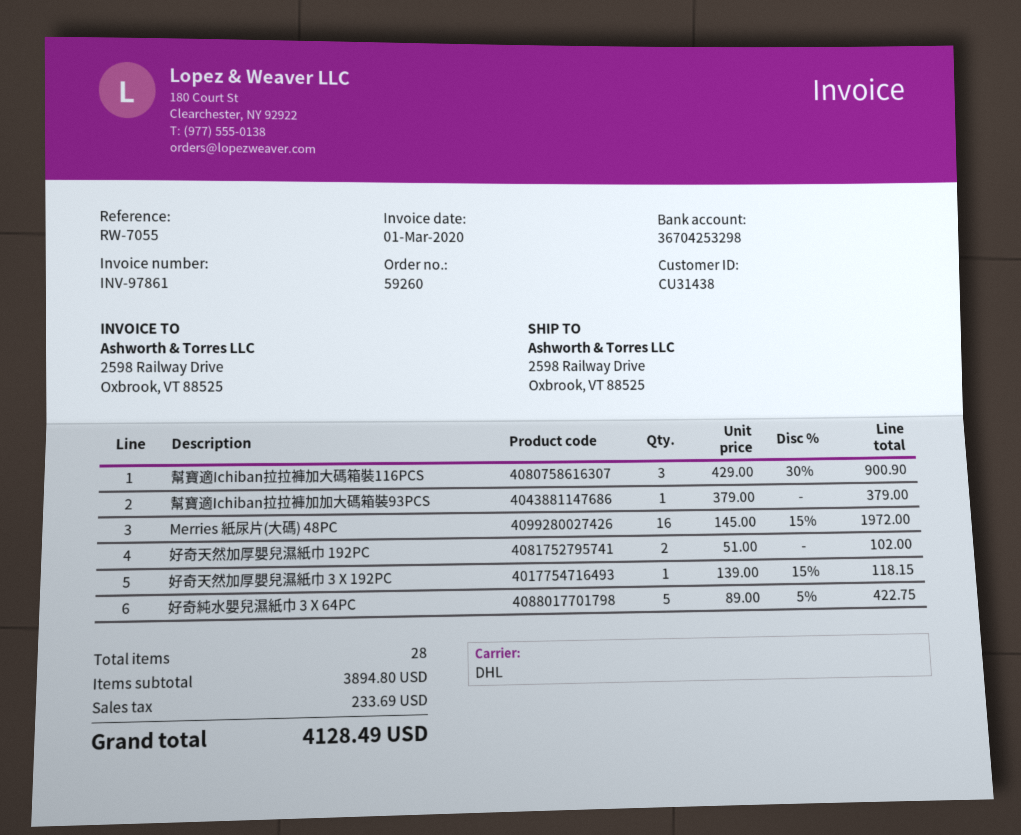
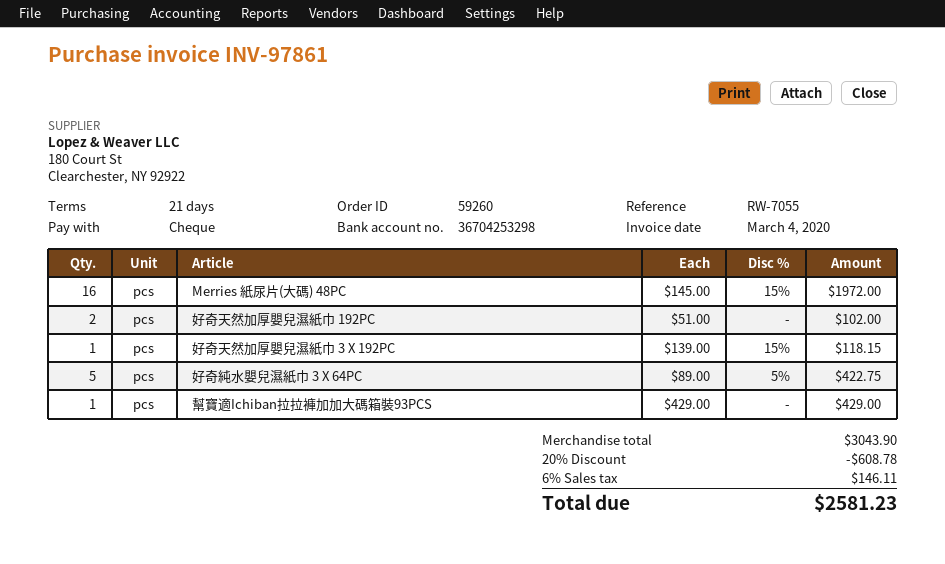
invoice date: 2020-03-01 -> 2020-03-04
幫寶適Ichiban拉拉褲加大碼箱裝116PCS: 3 x 429.00 - 30% = 900.90 -> none
幫寶適Ichiban拉拉褲加加大碼箱裝93PCS: 1 x 379.00 = 379.00 -> 1 x 429.00 = 429.00
subtotal: 3894.80 -> 3043.90
discount: none -> 20% = 608.78
tax: 233.69 -> 146.11
total: 4128.49 -> 2581.23

